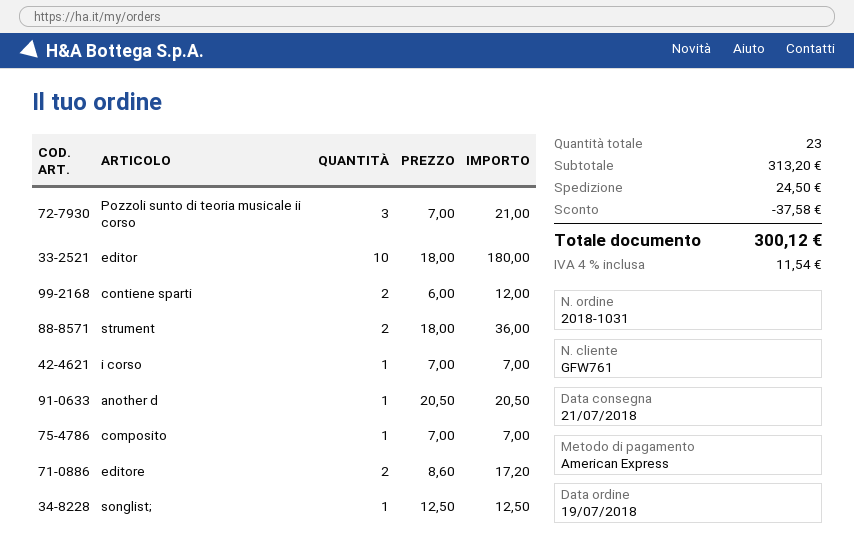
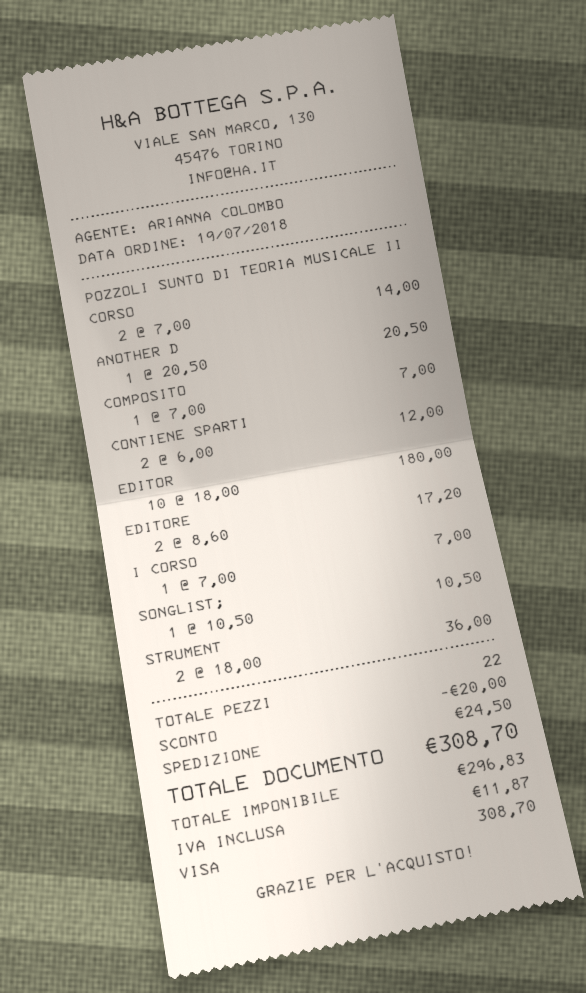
payment method: American Express -> Visa
Pozzoli sunto di teoria musicale ii corso: 3 x 7.00 = 21.00 -> 2 x 7.00 = 14.00
songlist;: 1 x 12.50 = 12.50 -> 1 x 10.50 = 10.50
total quantity: 23 -> 22
discount: 37.58 -> 20.00
tax: 11.54 -> 11.87
total: 300.12 -> 308.70

